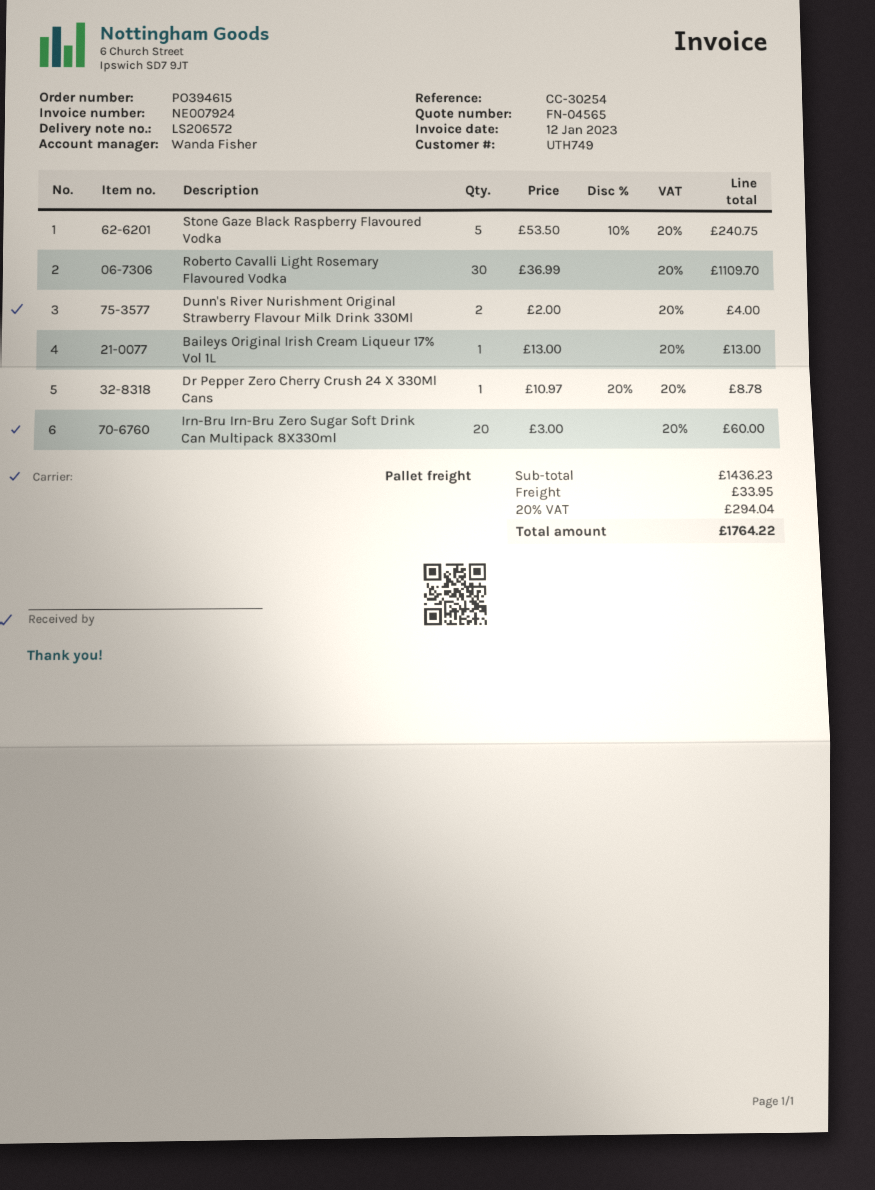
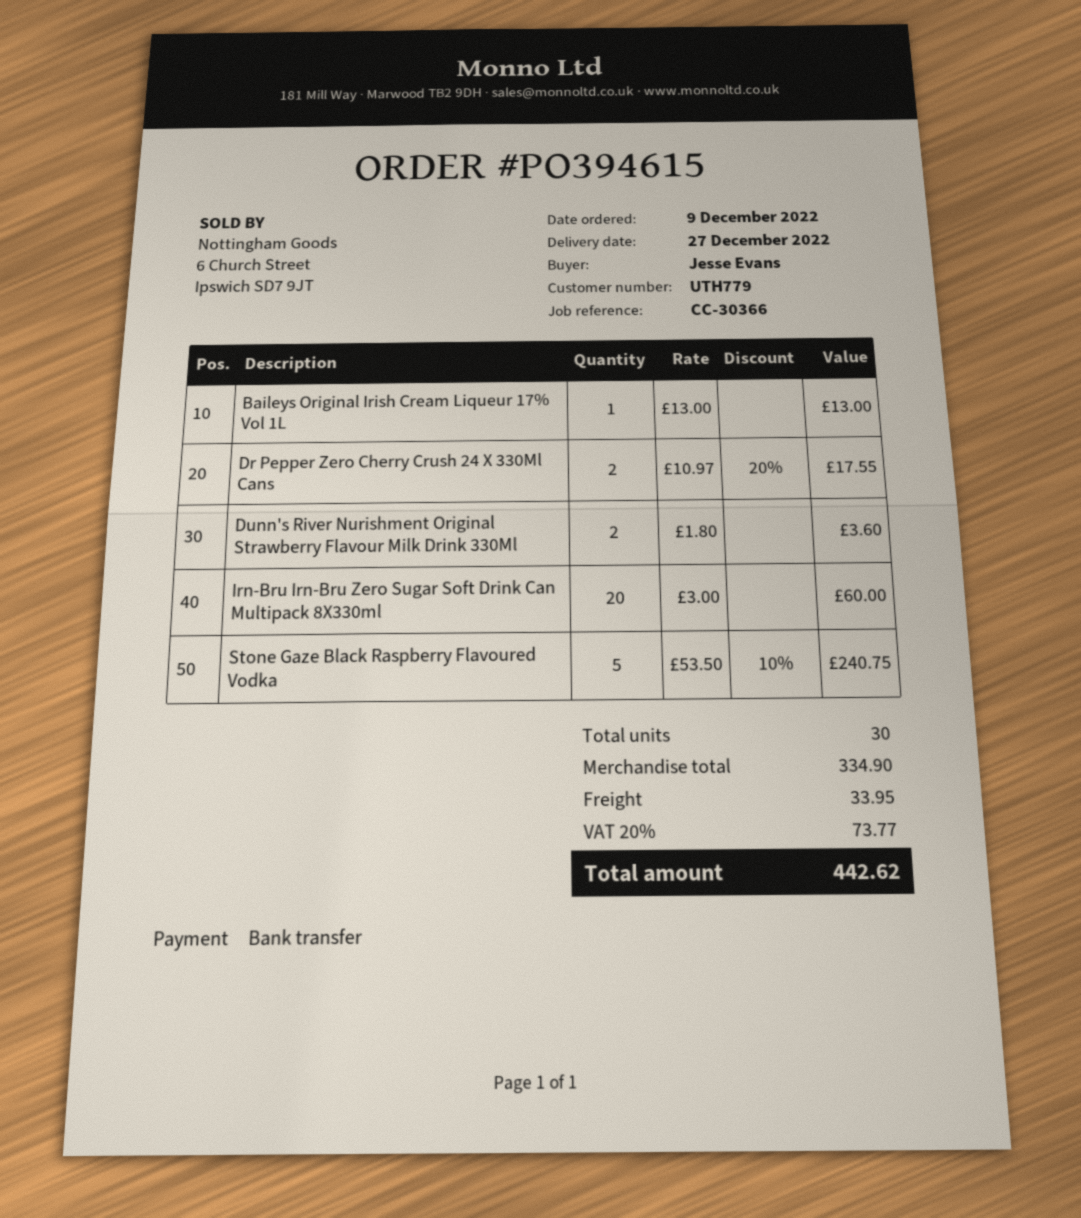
customer number: UTH749 -> UTH779
reference: CC-30254 -> CC-30366
Roberto Cavalli Light Rosemary Flavoured Vodka: 30 x 36.99 = 1109.70 -> none
Dunn's River Nurishment Original Strawberry Flavour Milk Drink 330Ml: 2 x 2.00 = 4.00 -> 2 x 1.80 = 3.60
Dr Pepper Zero Cherry Crush 24 X 330Ml Cans: 1 x 10.97 - 20% = 8.78 -> 2 x 10.97 - 20% = 17.55
subtotal: 1436.23 -> 334.90
tax: 20% = 294.04 -> 20% = 73.77
total: 1764.22 -> 442.62

